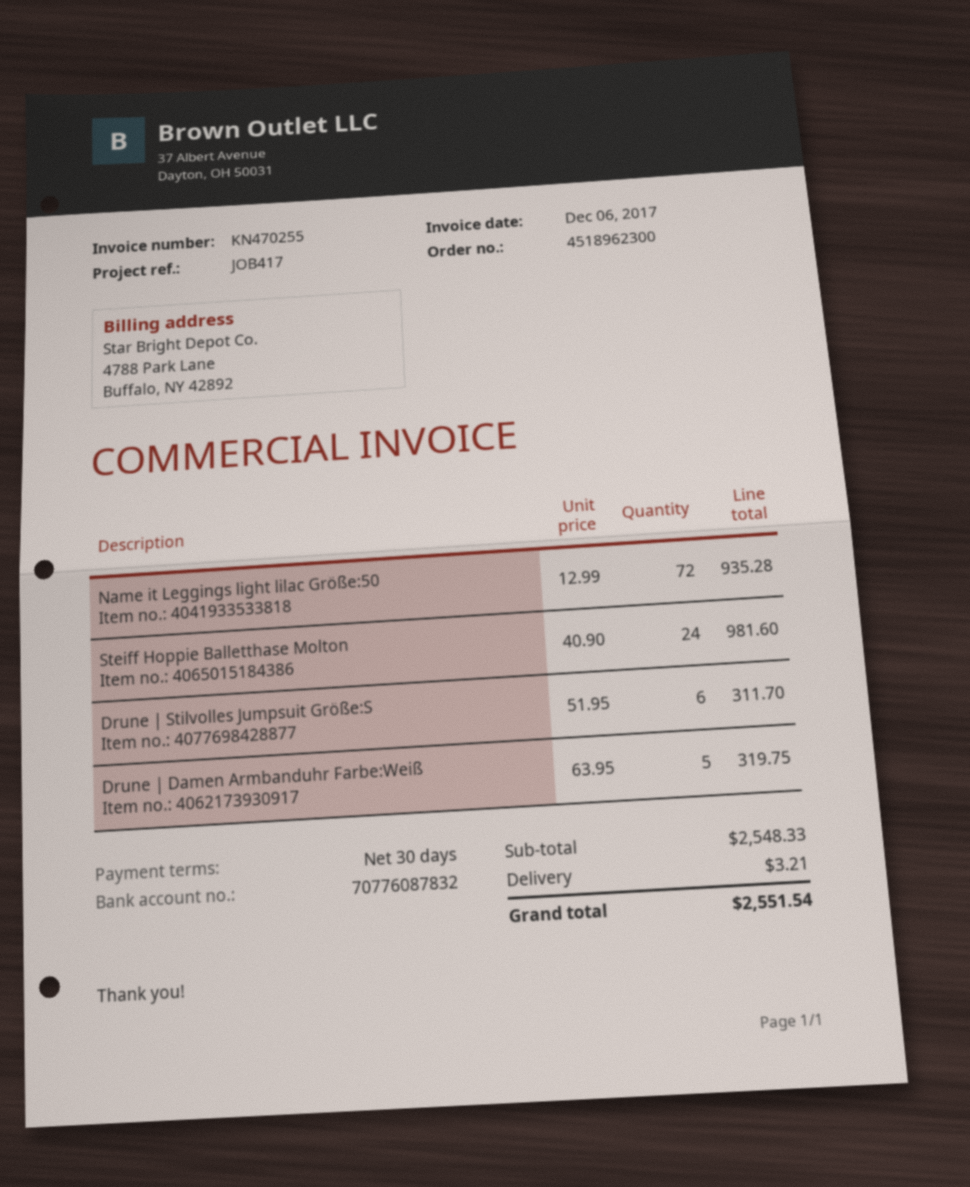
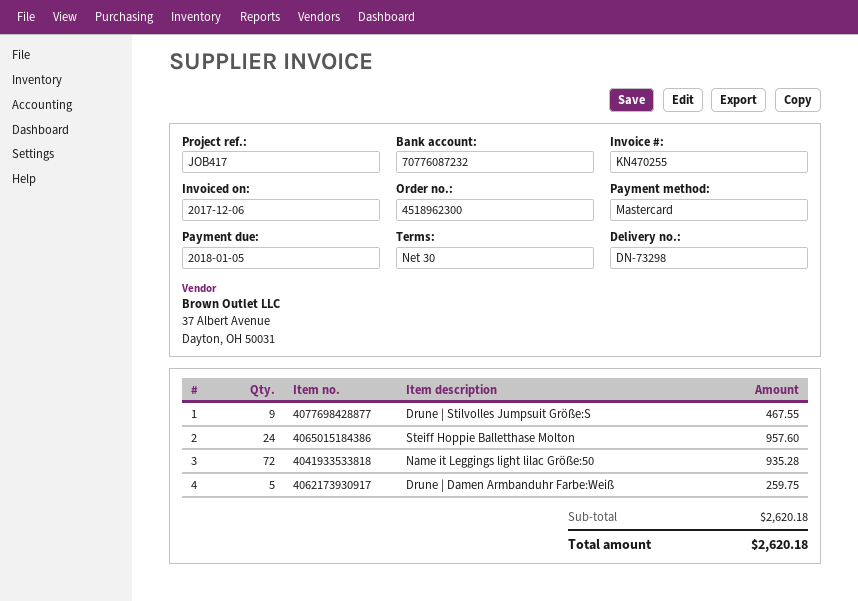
bank account: 70776087832 -> 70776087232
Steiff Hoppie Balletthase Molton: 24 for 981.60 -> 24 for 957.60
Drune | Stilvolles Jumpsuit Größe:S: 6 for 311.70 -> 9 for 467.55
Drune | Damen Armbanduhr Farbe:Weiß: 5 for 319.75 -> 5 for 259.75
subtotal: 2548.33 -> 2620.18
shipping: 3.21 -> none
total: 2551.54 -> 2620.18

